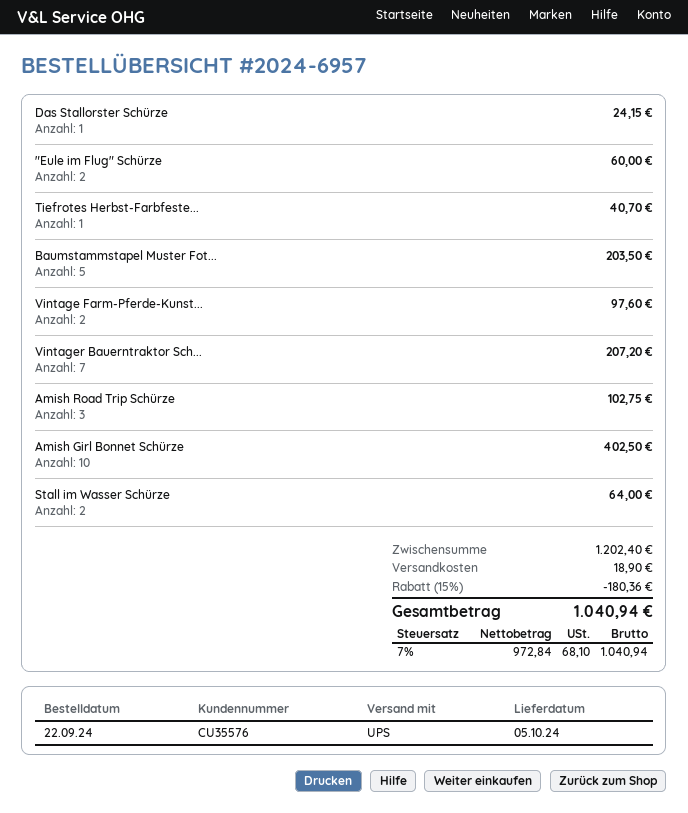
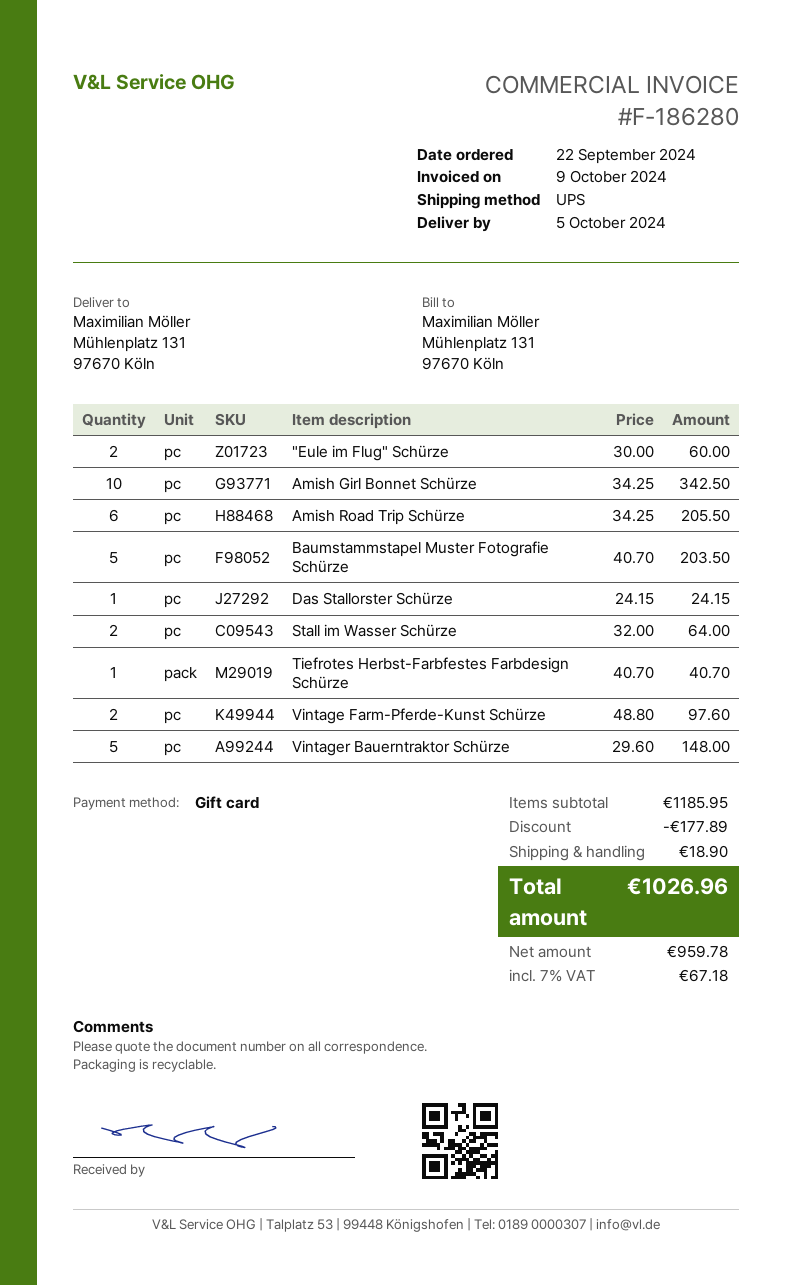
Vintager Bauerntraktor Sch...: 7 for 207.20 -> 5 for 148.00
Amish Road Trip Schürze: 3 for 102.75 -> 6 for 205.50
Amish Girl Bonnet Schürze: 10 for 402.50 -> 10 for 342.50
subtotal: 1202.40 -> 1185.95
discount: 180.36 -> 177.89
net: 972.84 -> 959.78
tax: 7% = 68.10 -> 7% = 67.18
total: 1040.94 -> 1026.96

